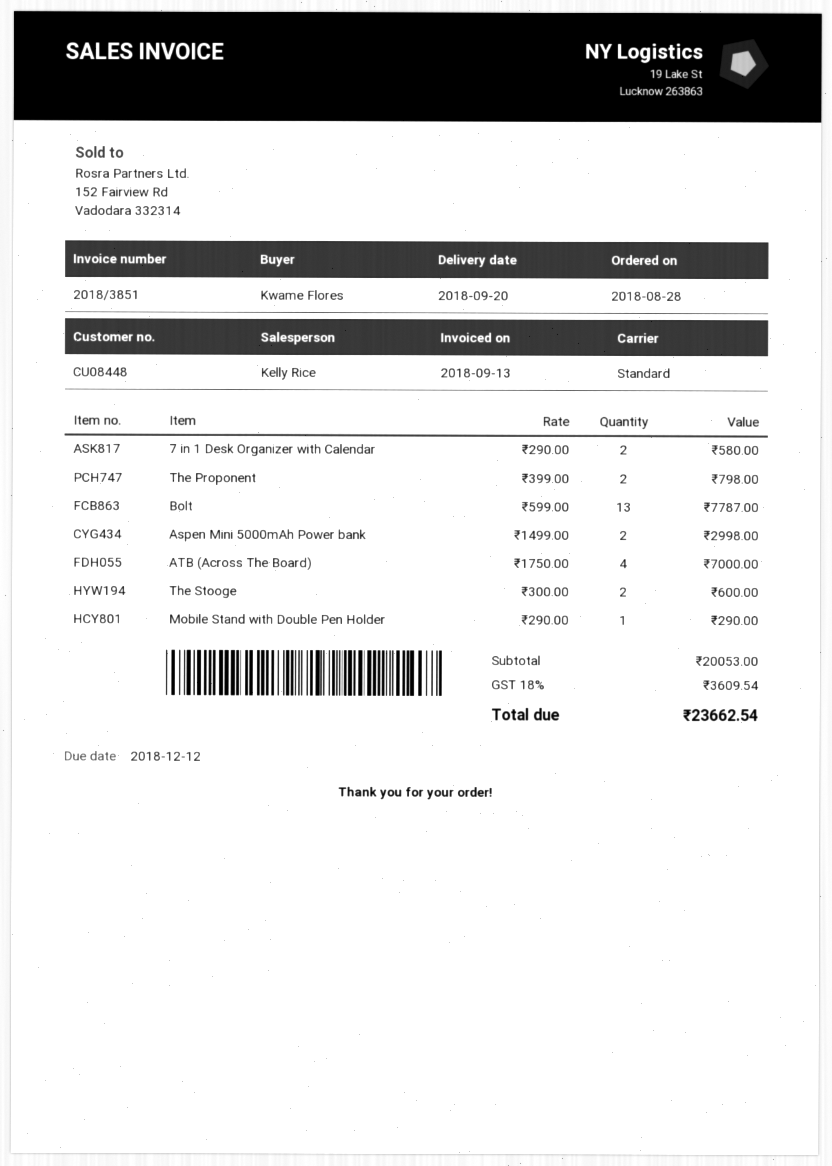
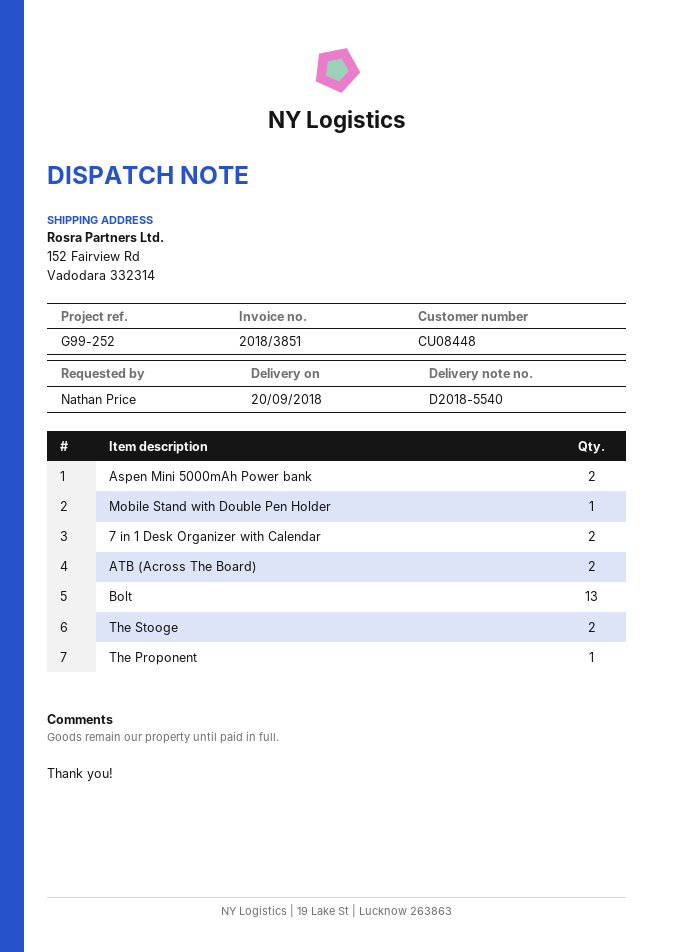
ordered by: Kwame Flores -> Nathan Price
The Proponent: 2 -> 1
ATB (Across The Board): 4 -> 2

